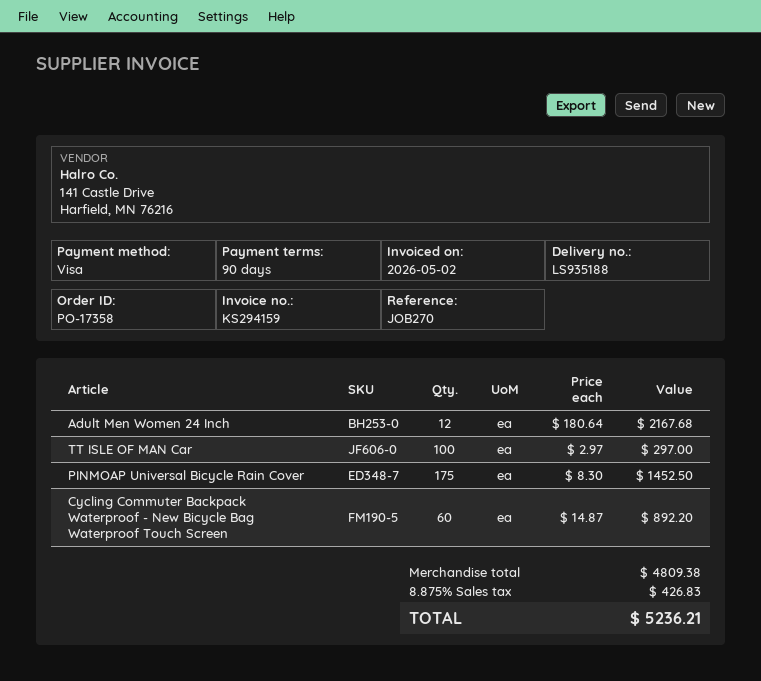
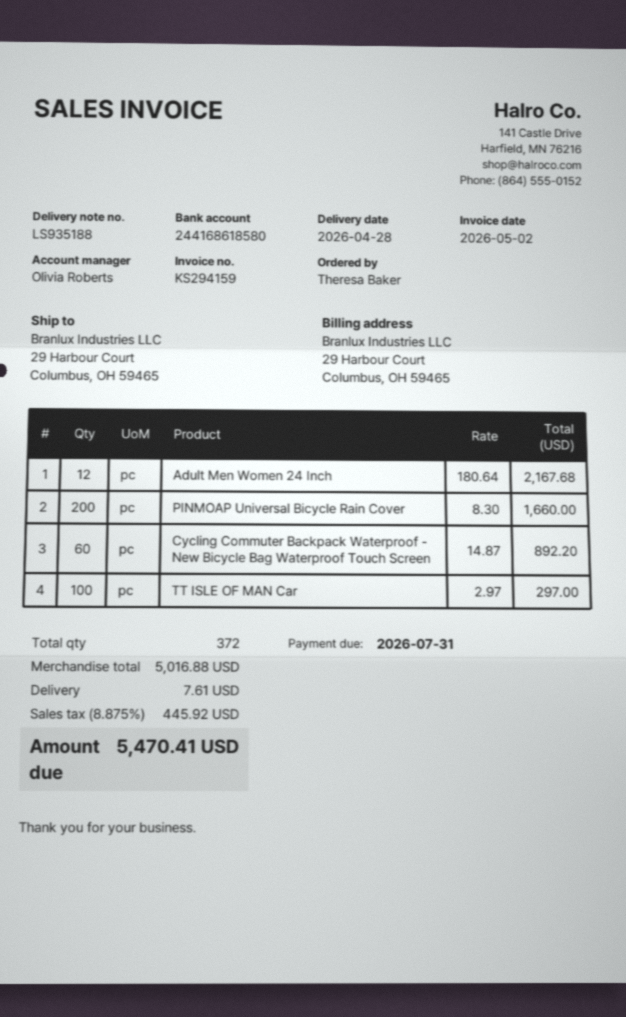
PINMOAP Universal Bicycle Rain Cover: 175 x 8.30 = 1452.50 -> 200 x 8.30 = 1660.00
subtotal: 4809.38 -> 5016.88
shipping: none -> 7.61
tax: 8.875% = 426.83 -> 8.875% = 445.92
total: 5236.21 -> 5470.41

